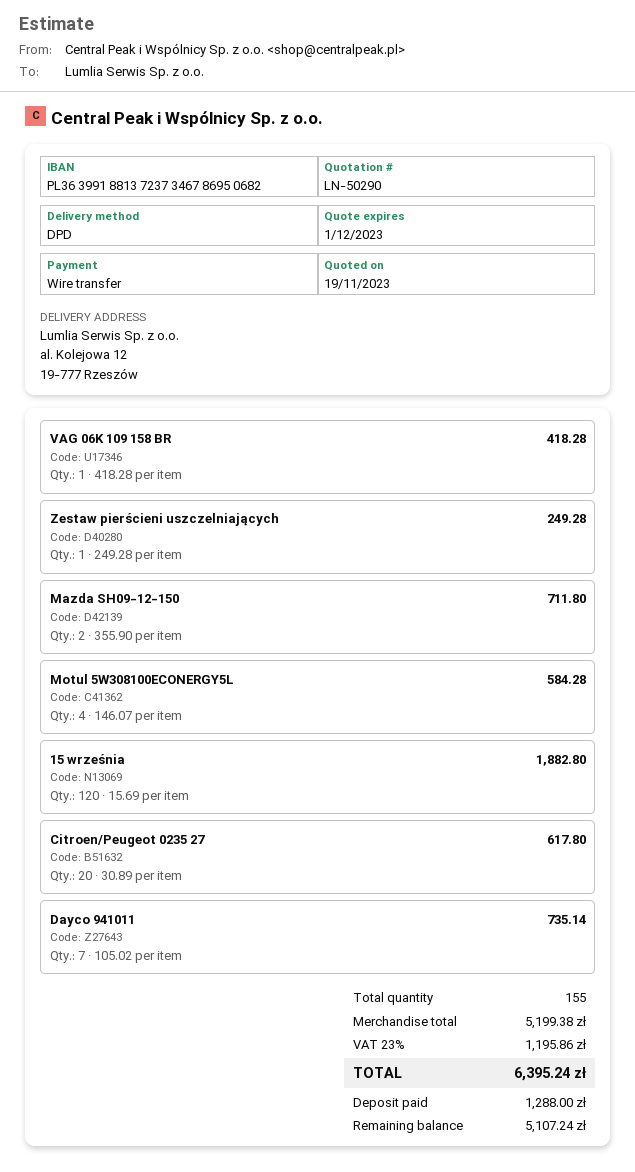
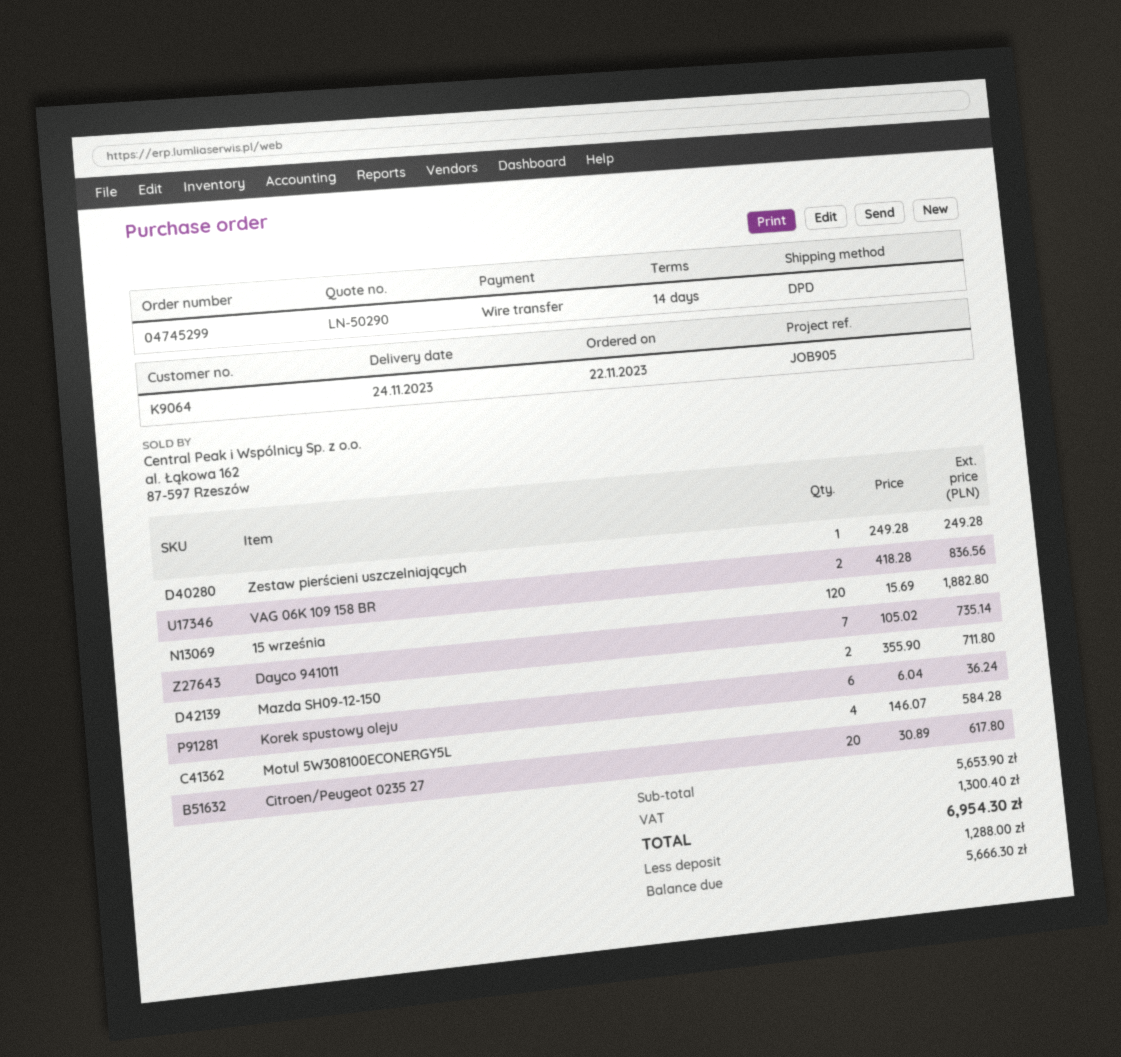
VAG 06K 109 158 BR: 1 x 418.28 = 418.28 -> 2 x 418.28 = 836.56
Korek spustowy oleju: none -> 6 x 6.04 = 36.24
subtotal: 5199.38 -> 5653.90
tax: 1195.86 -> 1300.40
total: 6395.24 -> 6954.30
balance: 5107.24 -> 5666.30

